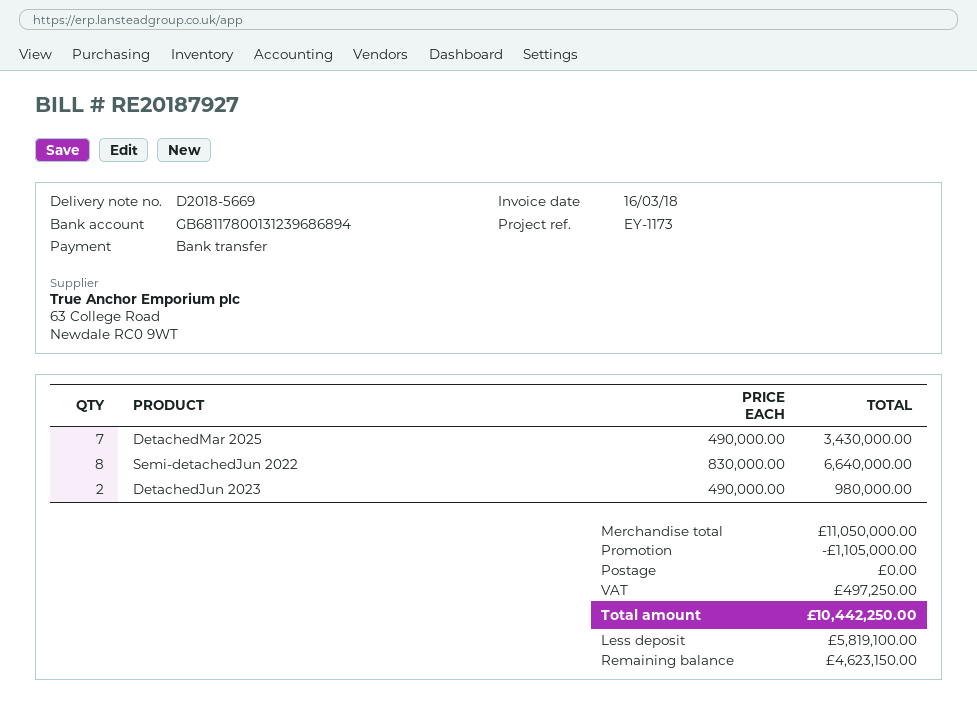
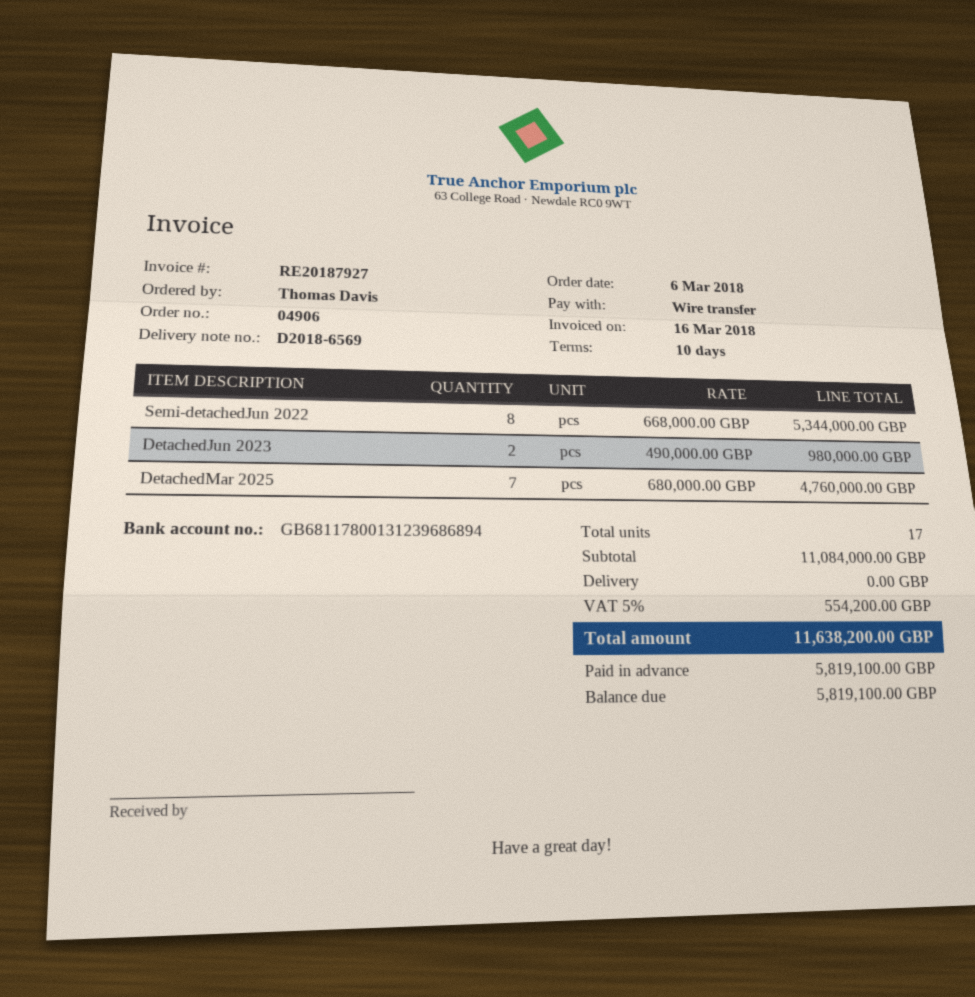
delivery note number: D2018-5669 -> D2018-6569
DetachedMar 2025: 7 x 490000.00 = 3430000.00 -> 7 x 680000.00 = 4760000.00
Semi-detachedJun 2022: 8 x 830000.00 = 6640000.00 -> 8 x 668000.00 = 5344000.00
subtotal: 11050000.00 -> 11084000.00
discount: 1105000.00 -> none
tax: 497250.00 -> 554200.00
total: 10442250.00 -> 11638200.00
balance: 4623150.00 -> 5819100.00

